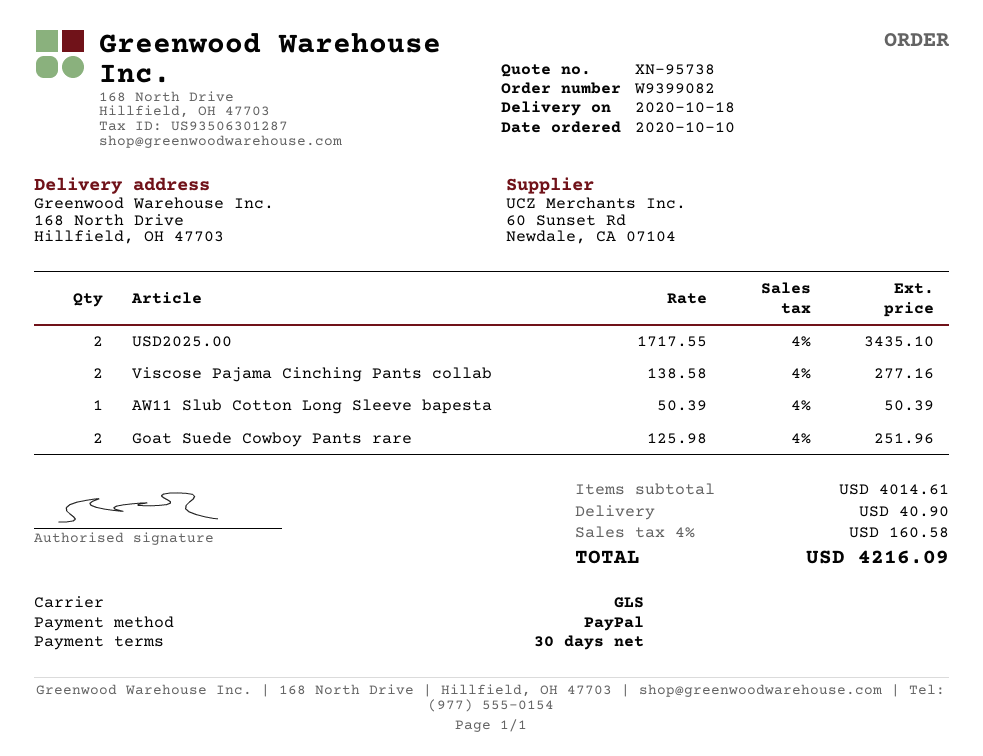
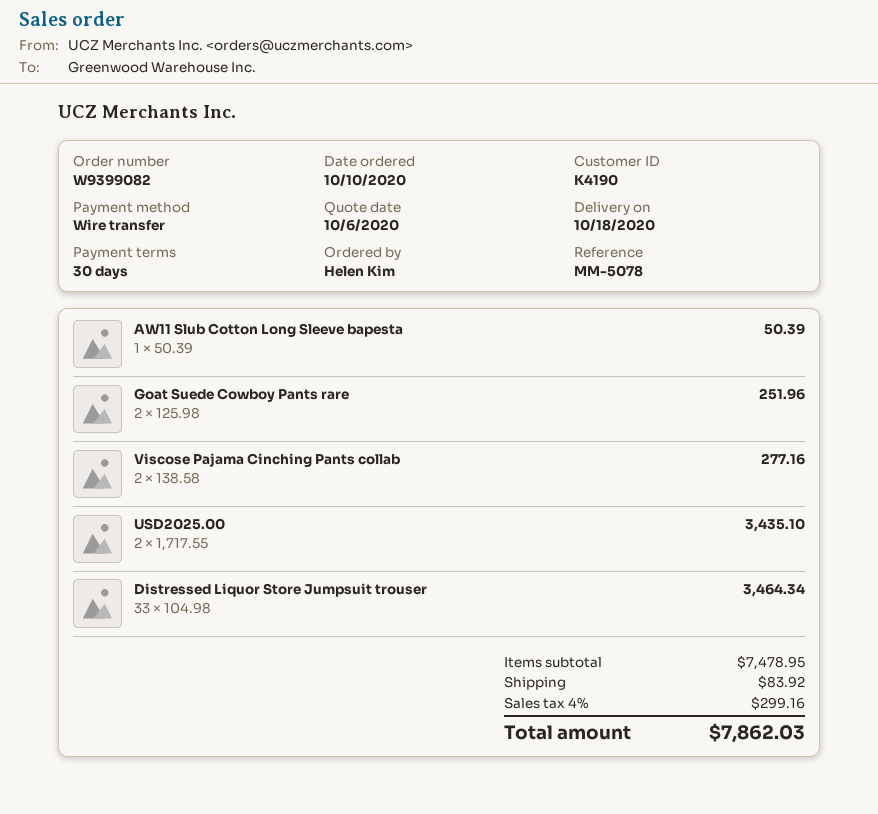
payment method: PayPal -> bank transfer
Distressed Liquor Store Jumpsuit trouser: none -> 33 x 104.98 = 3464.34
subtotal: 4014.61 -> 7478.95
shipping: 40.90 -> 83.92
tax: 4% = 160.58 -> 4% = 299.16
total: 4216.09 -> 7862.03

